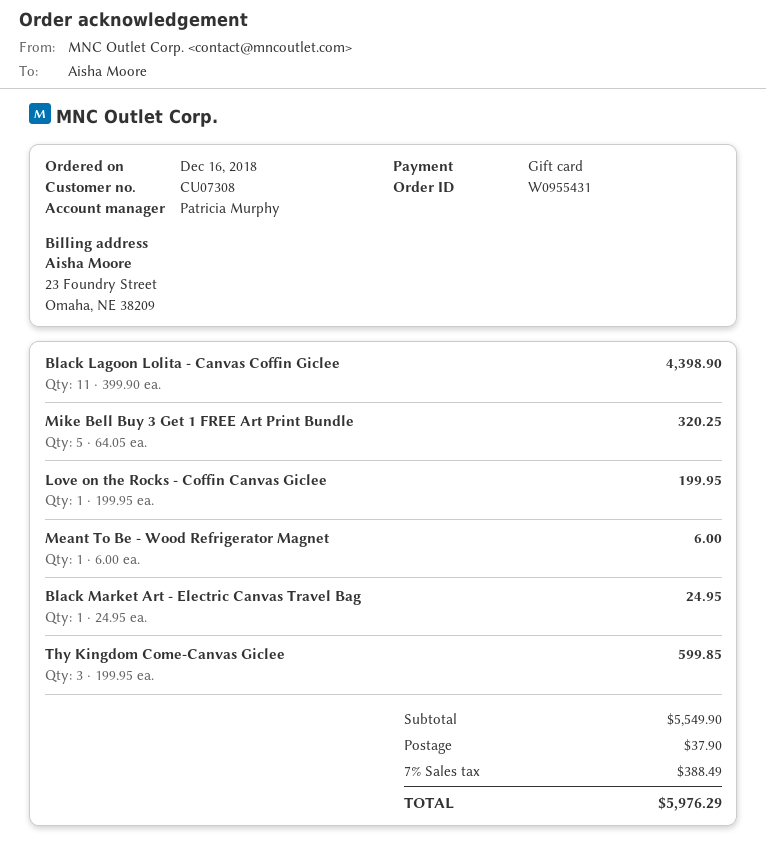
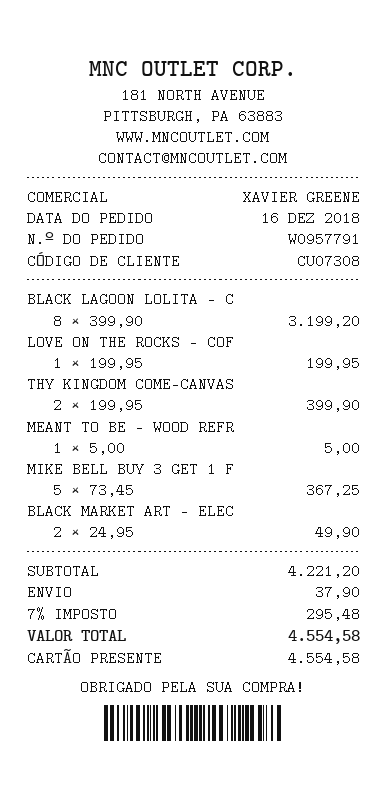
order number: W0955431 -> W0957791
sales rep: Patricia Murphy -> XAVIER GREENE
Black Lagoon Lolita - Canvas Coffin Giclee: 11 x 399.90 = 4398.90 -> 8 x 399.90 = 3199.20
Mike Bell Buy 3 Get 1 FREE Art Print Bundle: 5 x 64.05 = 320.25 -> 5 x 73.45 = 367.25
Meant To Be - Wood Refrigerator Magnet: 1 x 6.00 = 6.00 -> 1 x 5.00 = 5.00
Black Market Art - Electric Canvas Travel Bag: 1 x 24.95 = 24.95 -> 2 x 24.95 = 49.90
Thy Kingdom Come-Canvas Giclee: 3 x 199.95 = 599.85 -> 2 x 199.95 = 399.90
subtotal: 5549.90 -> 4221.20
tax: 7% = 388.49 -> 7% = 295.48
total: 5976.29 -> 4554.58

